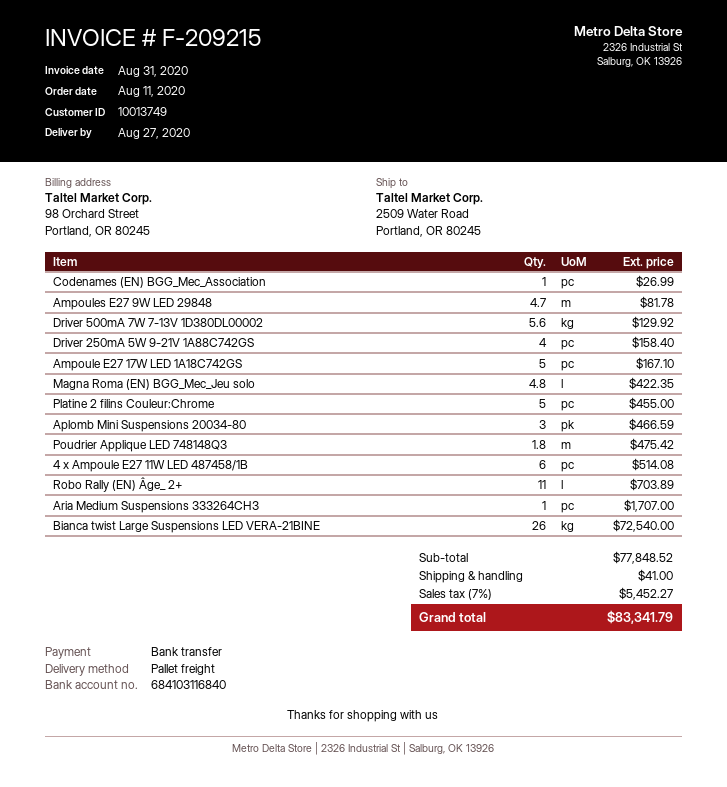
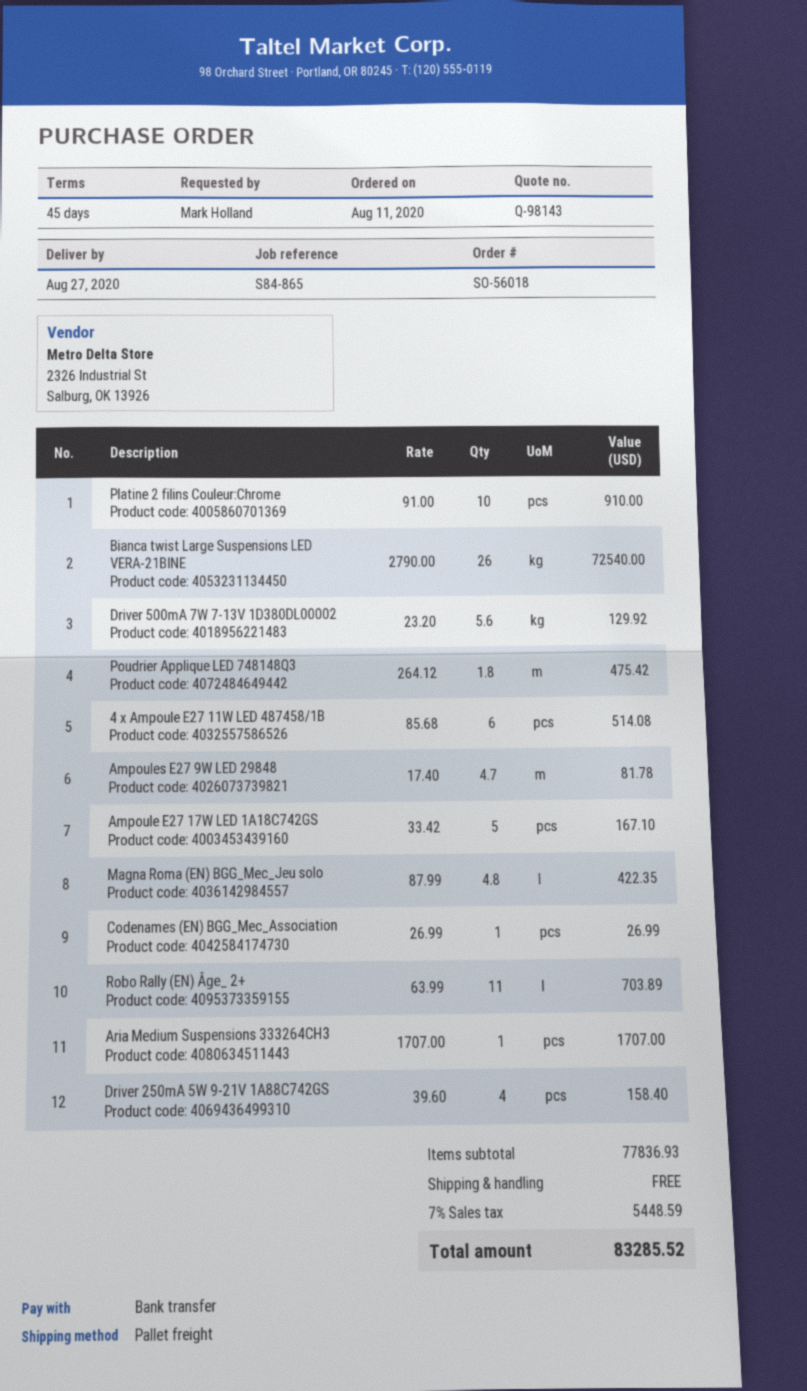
Platine 2 filins Couleur:Chrome: 5 for 455.00 -> 10 for 910.00
Aplomb Mini Suspensions 20034-80: 3 for 466.59 -> none
subtotal: 77848.52 -> 77836.93
shipping: 41.00 -> 0.00
tax: 7% = 5452.27 -> 7% = 5448.59
total: 83341.79 -> 83285.52

